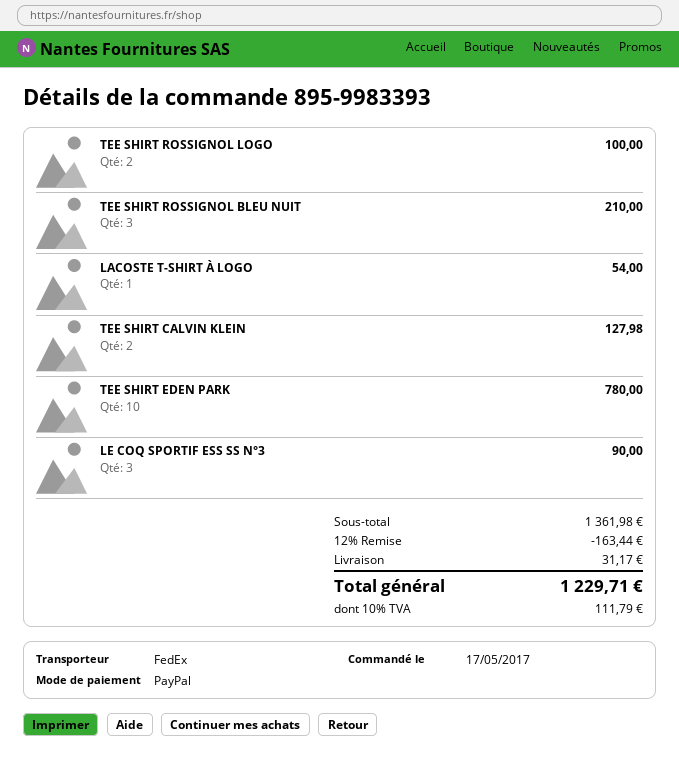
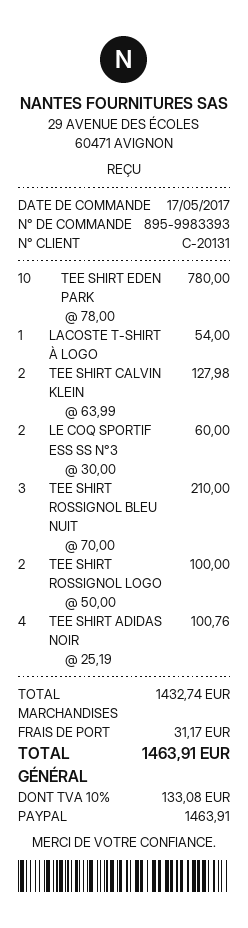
LE COQ SPORTIF ESS SS N°3: 3 for 90.00 -> 2 for 60.00
TEE SHIRT ADIDAS NOIR: none -> 4 for 100.76
subtotal: 1361.98 -> 1432.74
discount: 12% = 163.44 -> none
tax: 10% = 111.79 -> 10% = 133.08
total: 1229.71 -> 1463.91

